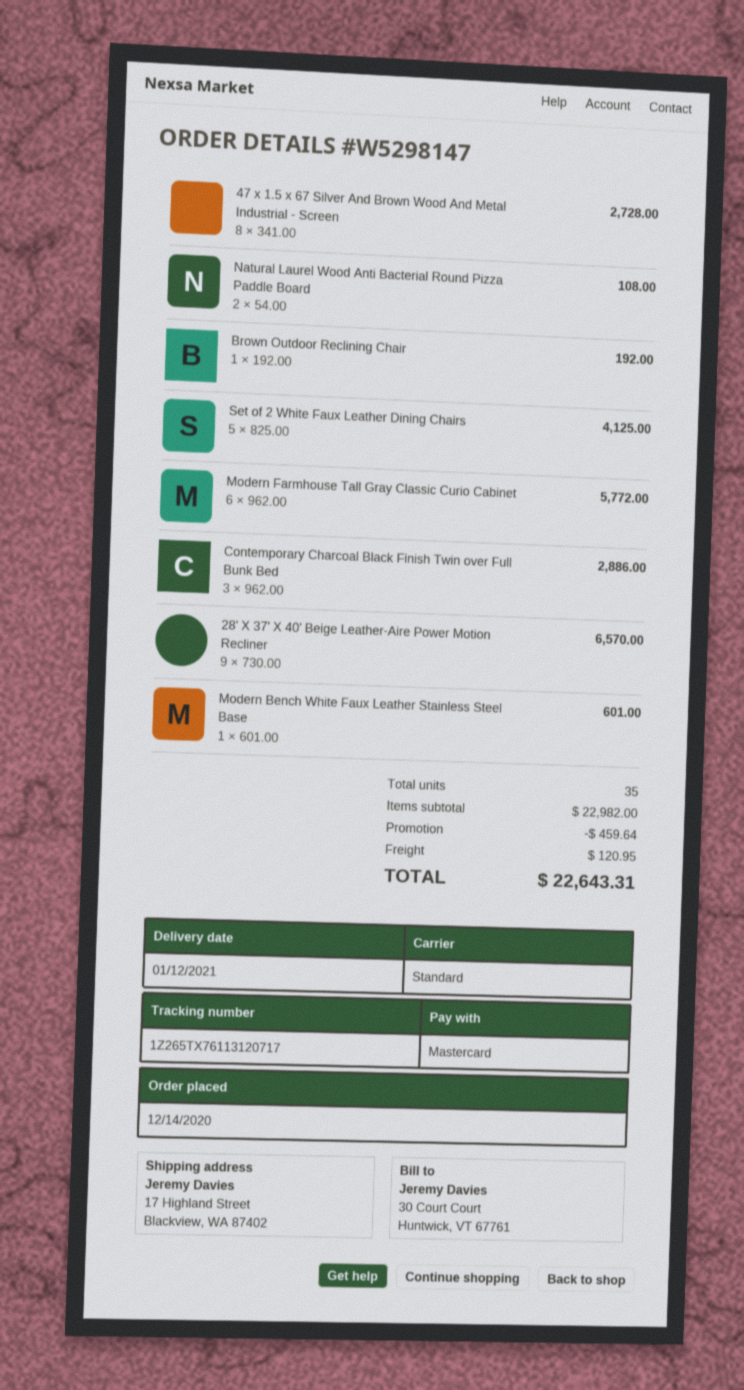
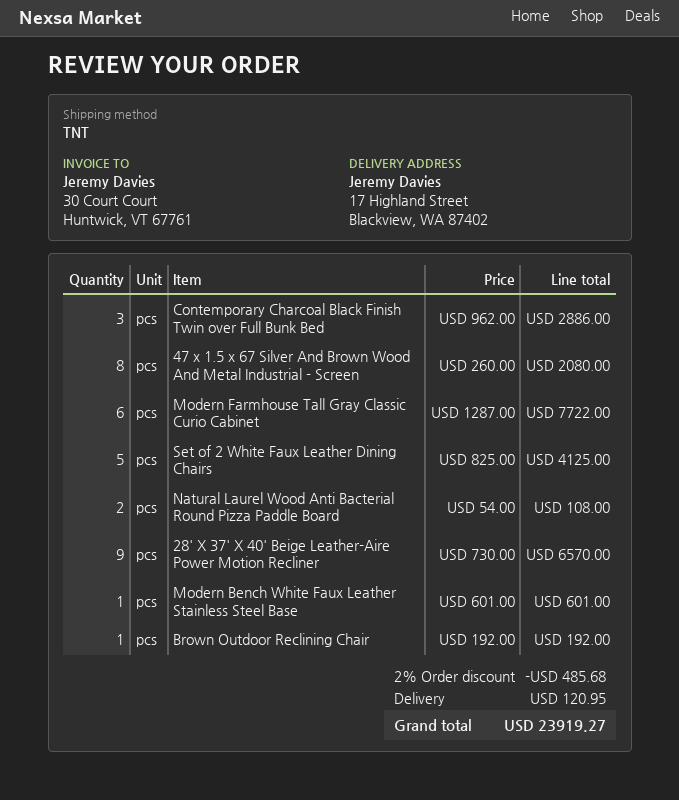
shipping method: standard -> TNT
47 x 1.5 x 67 Silver And Brown Wood And Metal Industrial - Screen: 8 x 341.00 = 2728.00 -> 8 x 260.00 = 2080.00
Modern Farmhouse Tall Gray Classic Curio Cabinet: 6 x 962.00 = 5772.00 -> 6 x 1287.00 = 7722.00
discount: 459.64 -> 485.68
total: 22643.31 -> 23919.27

